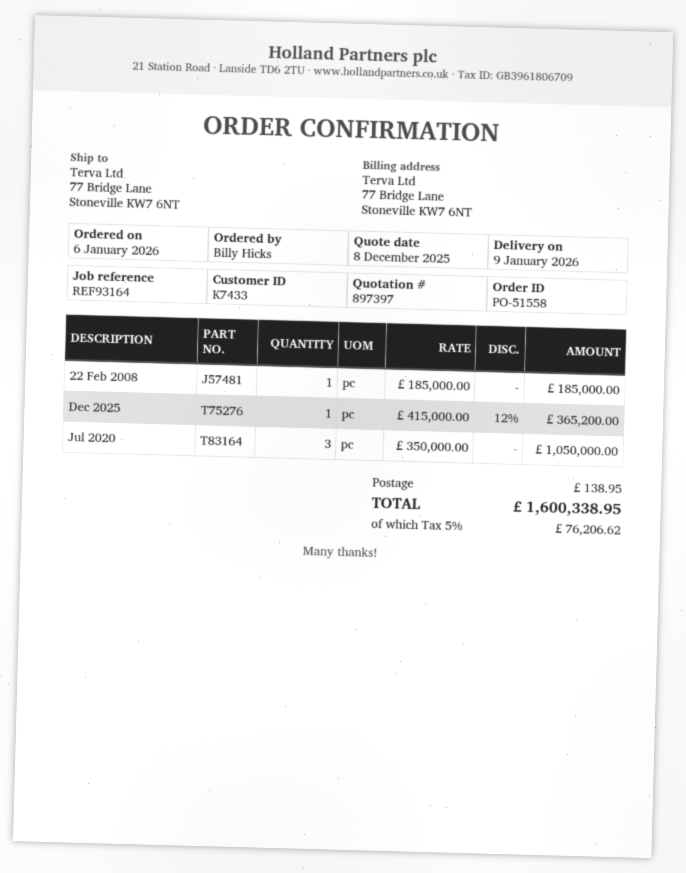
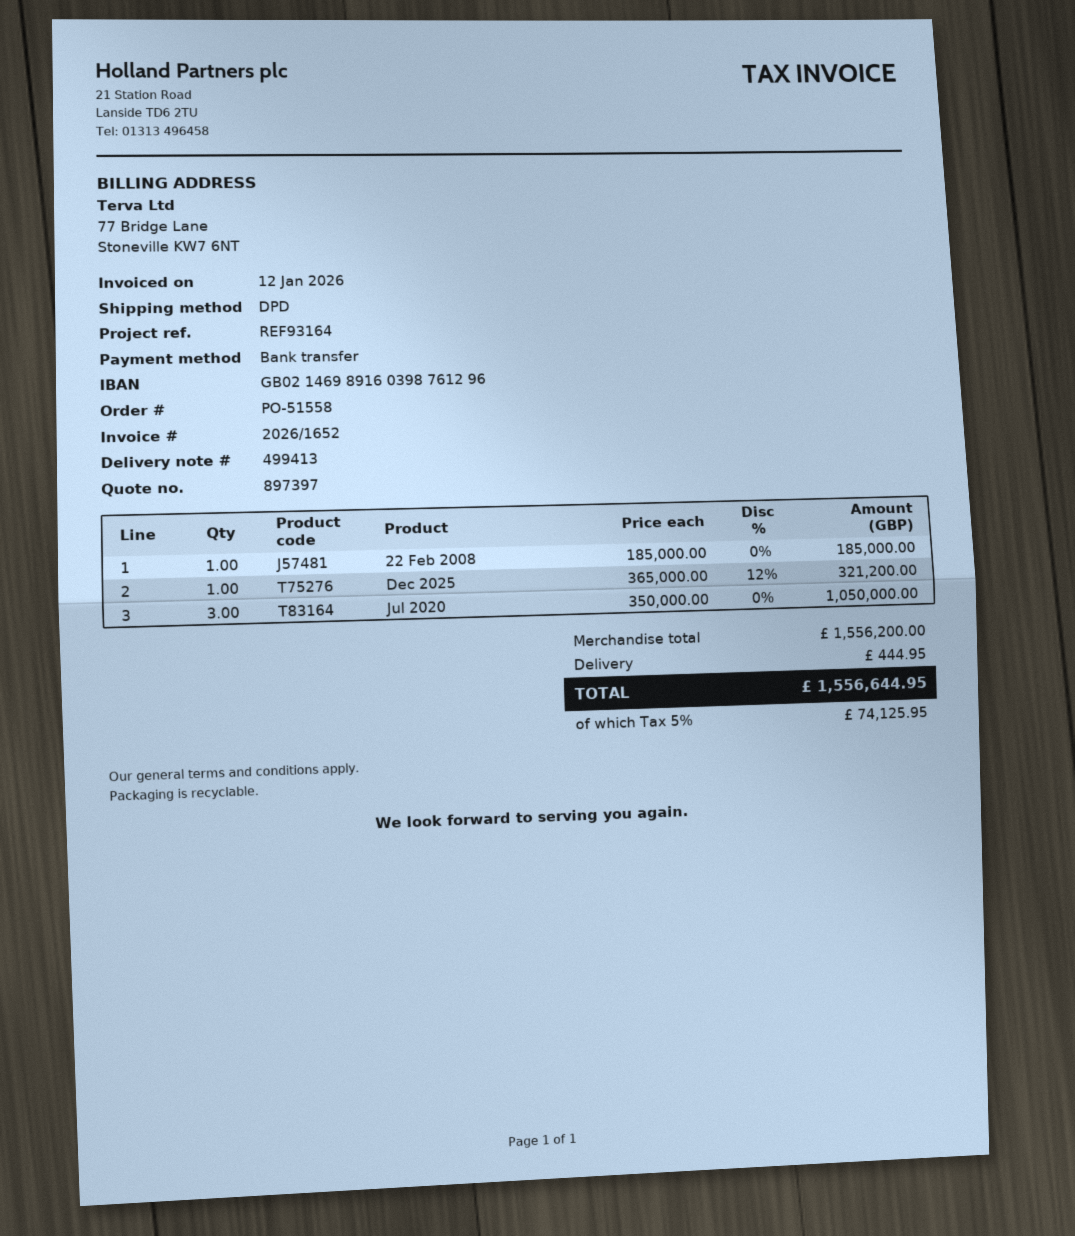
Dec 2025: 1 x 415000.00 - 12% = 365200.00 -> 1 x 365000.00 - 12% = 321200.00
shipping: 138.95 -> 444.95
tax: 5% = 76206.62 -> 5% = 74125.95
total: 1600338.95 -> 1556644.95

